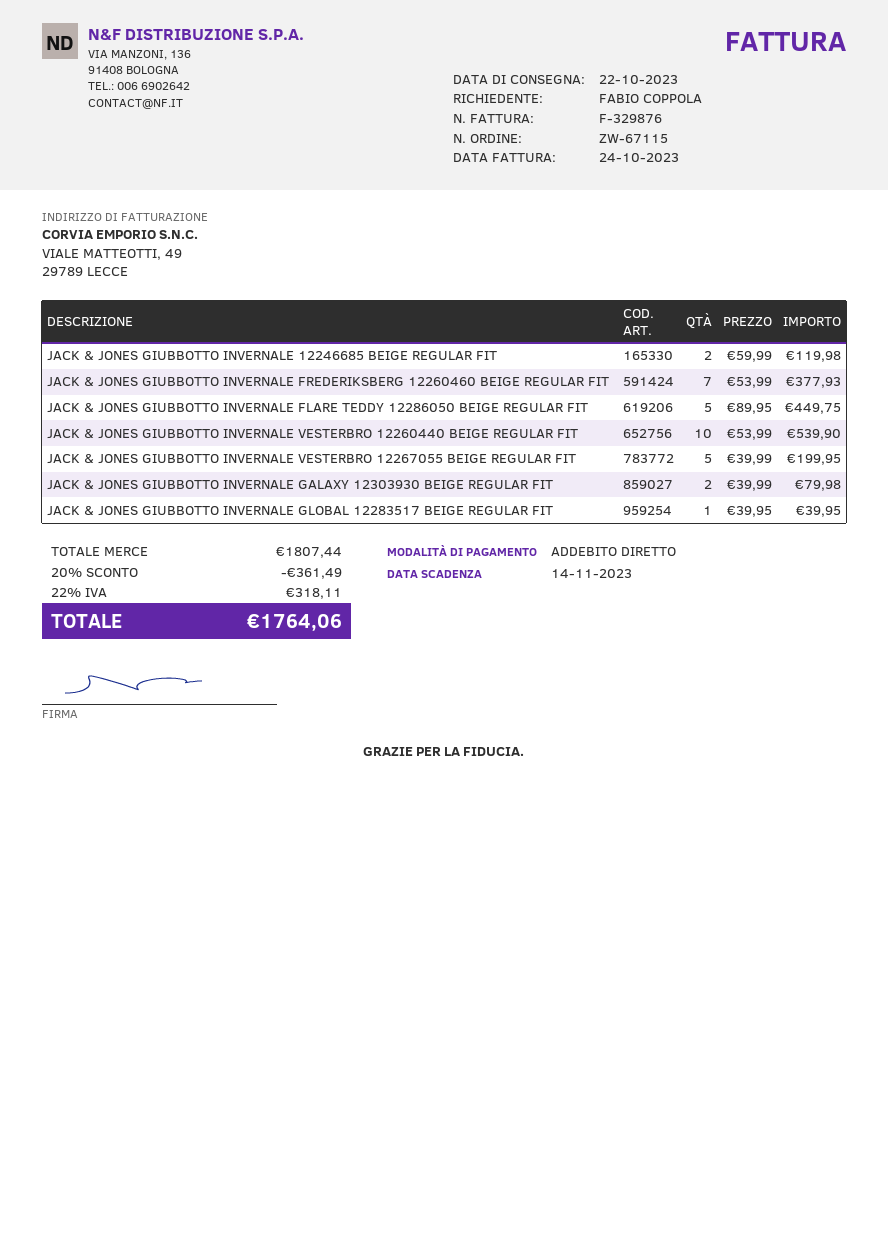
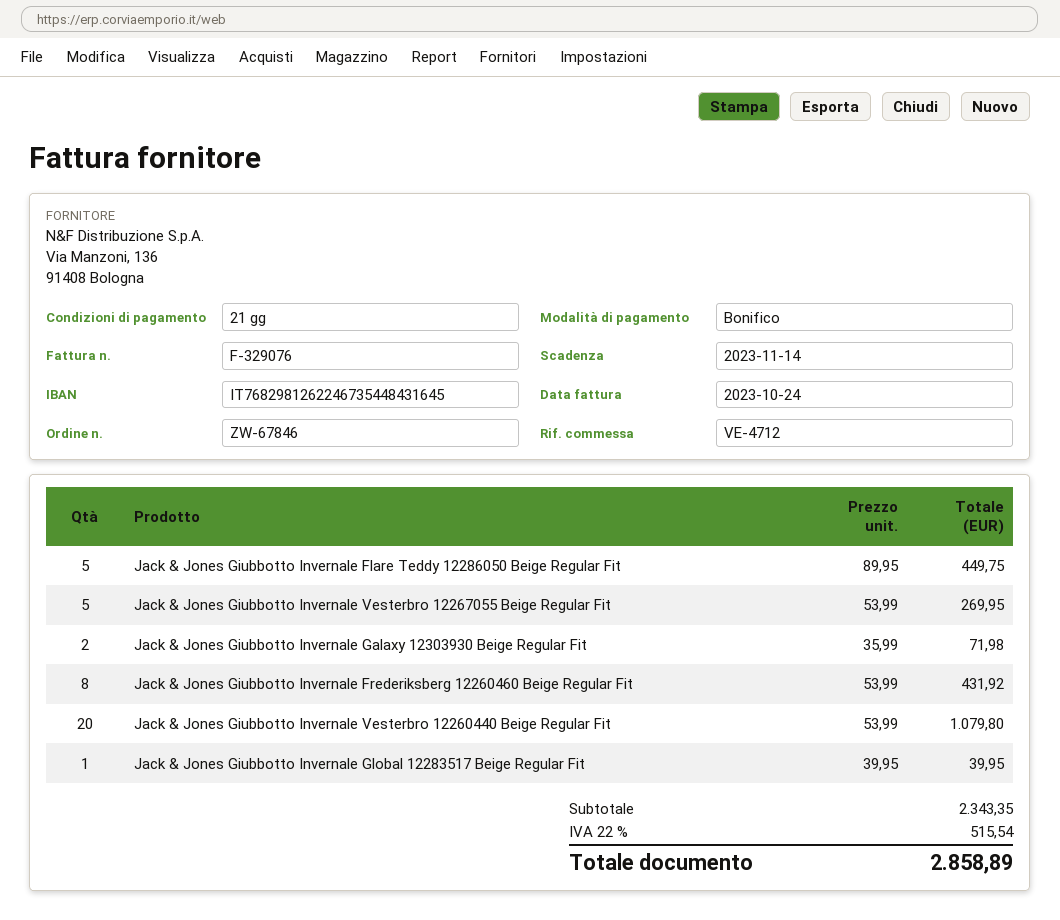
order number: ZW-67115 -> ZW-67846
invoice number: F-329876 -> F-329076
payment method: direct debit -> bank transfer
JACK & JONES GIUBBOTTO INVERNALE 12246685 BEIGE REGULAR FIT: 2 x 59.99 = 119.98 -> none
JACK & JONES GIUBBOTTO INVERNALE FREDERIKSBERG 12260460 BEIGE REGULAR FIT: 7 x 53.99 = 377.93 -> 8 x 53.99 = 431.92
JACK & JONES GIUBBOTTO INVERNALE VESTERBRO 12260440 BEIGE REGULAR FIT: 10 x 53.99 = 539.90 -> 20 x 53.99 = 1079.80
JACK & JONES GIUBBOTTO INVERNALE VESTERBRO 12267055 BEIGE REGULAR FIT: 5 x 39.99 = 199.95 -> 5 x 53.99 = 269.95
JACK & JONES GIUBBOTTO INVERNALE GALAXY 12303930 BEIGE REGULAR FIT: 2 x 39.99 = 79.98 -> 2 x 35.99 = 71.98
subtotal: 1807.44 -> 2343.35
discount: 20% = 361.49 -> none
tax: 22% = 318.11 -> 22% = 515.54
total: 1764.06 -> 2858.89

